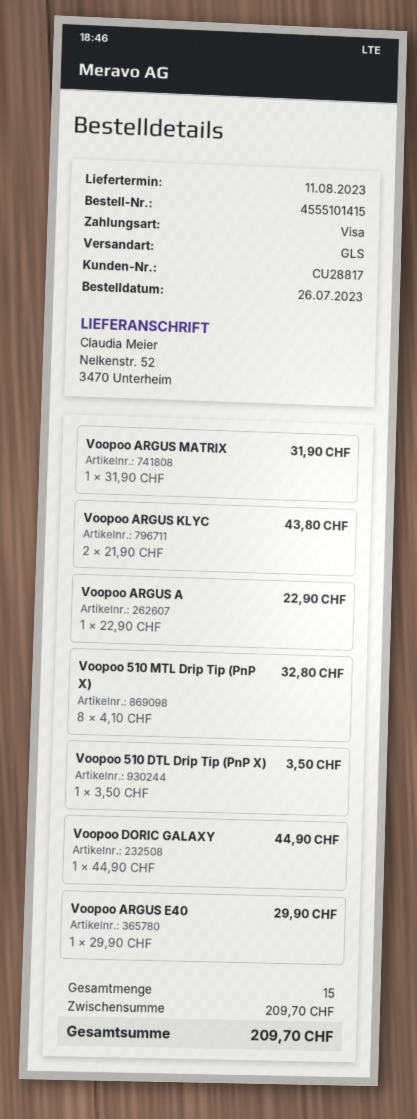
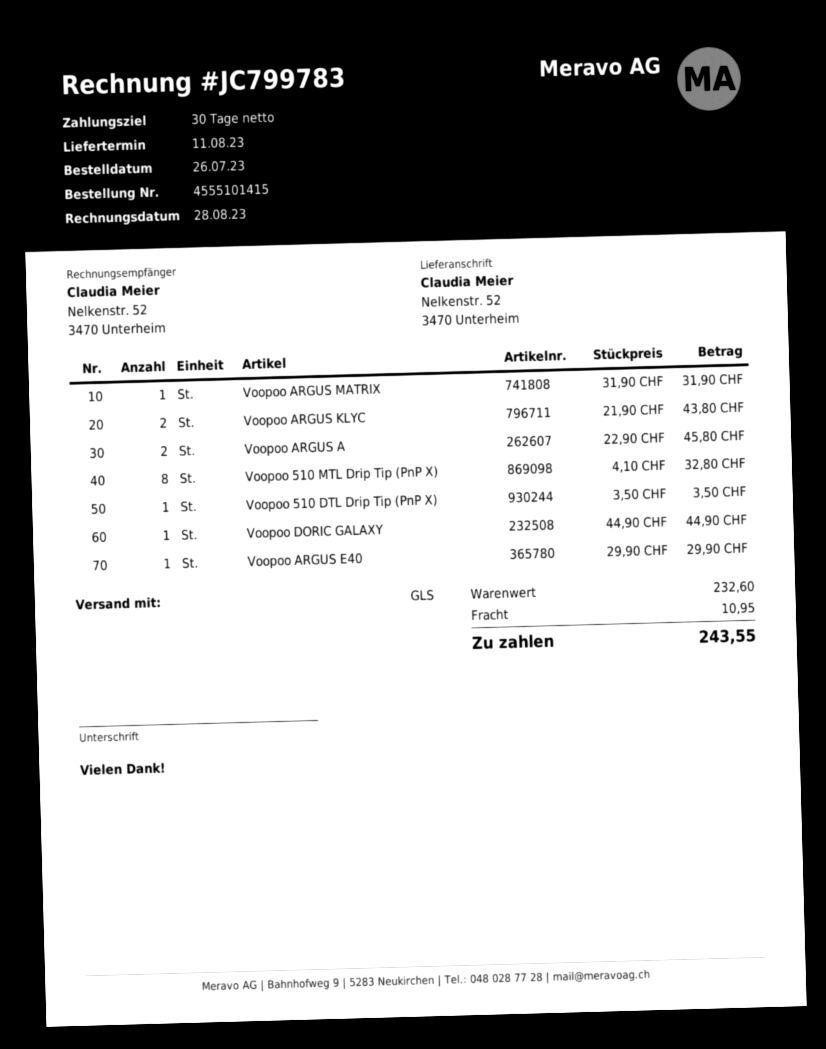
Voopoo ARGUS A: 1 x 22.90 = 22.90 -> 2 x 22.90 = 45.80
subtotal: 209.70 -> 232.60
shipping: none -> 10.95
total: 209.70 -> 243.55

